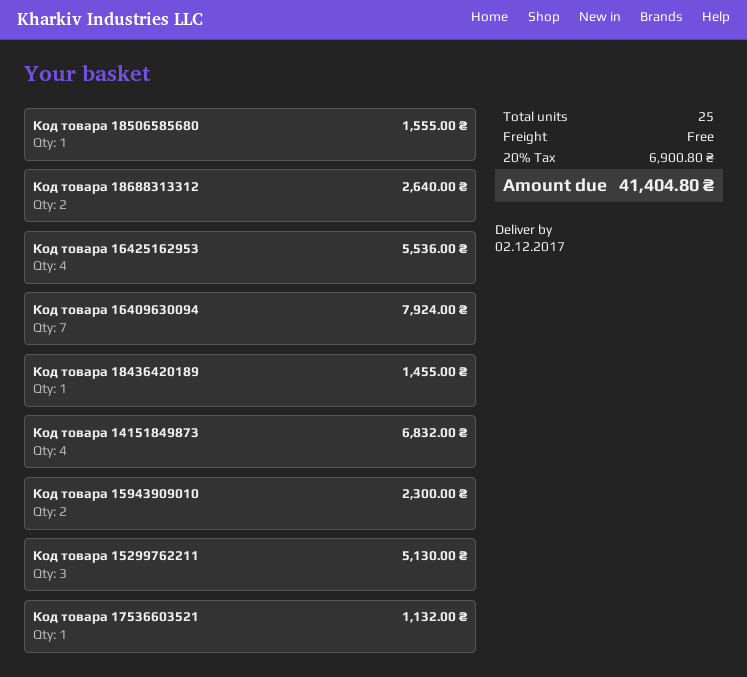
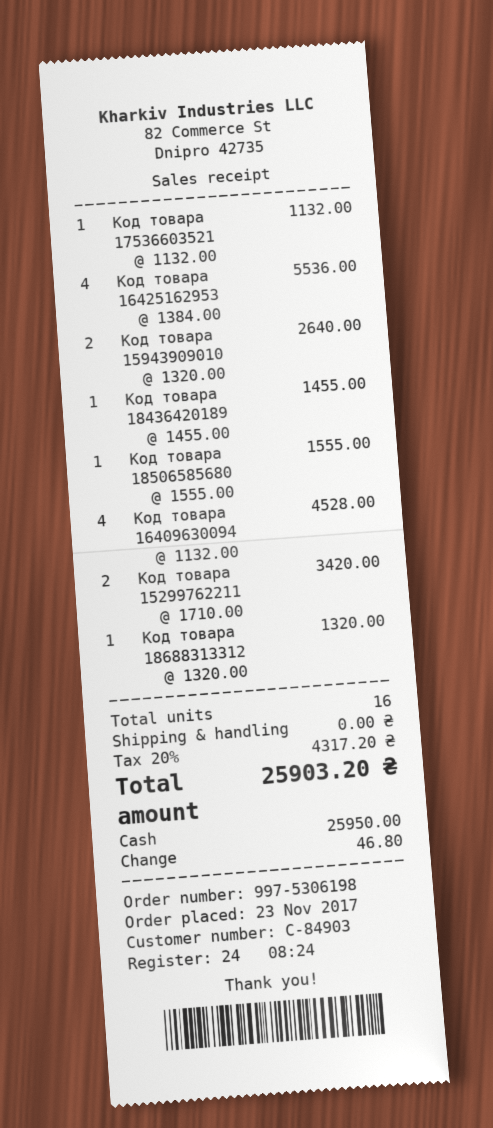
Код товара 18688313312: 2 for 2640.00 -> 1 for 1320.00
Код товара 16409630094: 7 for 7924.00 -> 4 for 4528.00
Код товара 14151849873: 4 for 6832.00 -> none
Код товара 15943909010: 2 for 2300.00 -> 2 for 2640.00
Код товара 15299762211: 3 for 5130.00 -> 2 for 3420.00
total quantity: 25 -> 16
tax: 20% = 6900.80 -> 20% = 4317.20
total: 41404.80 -> 25903.20

